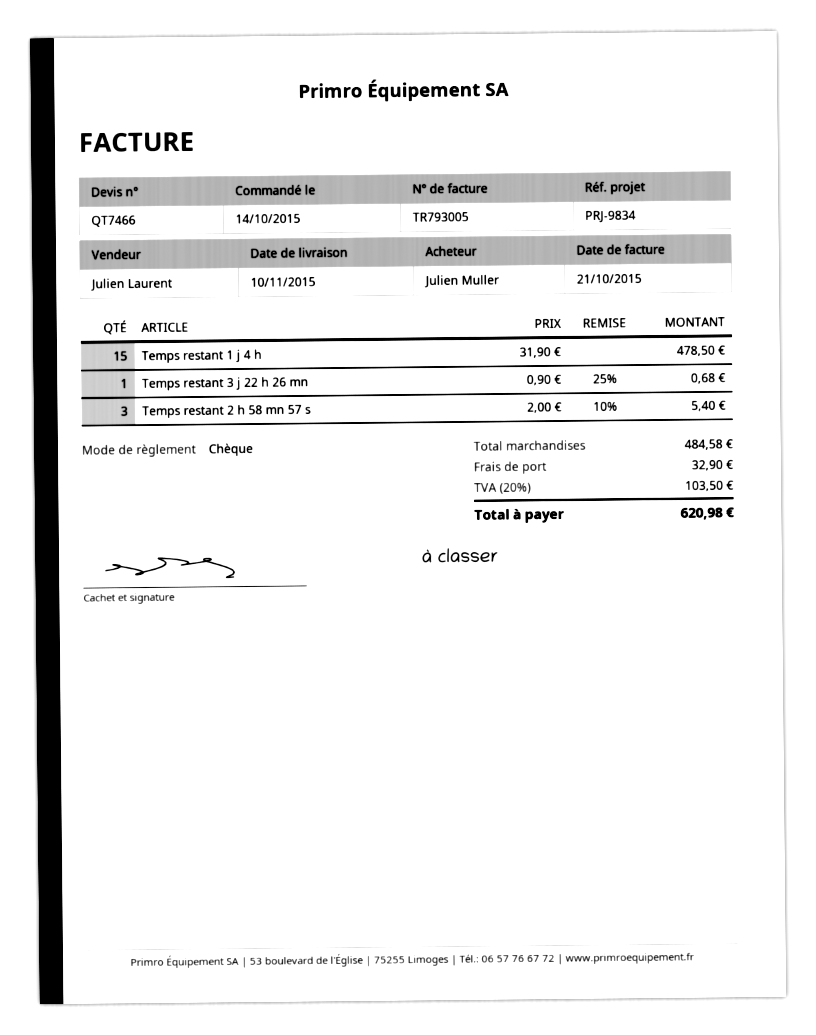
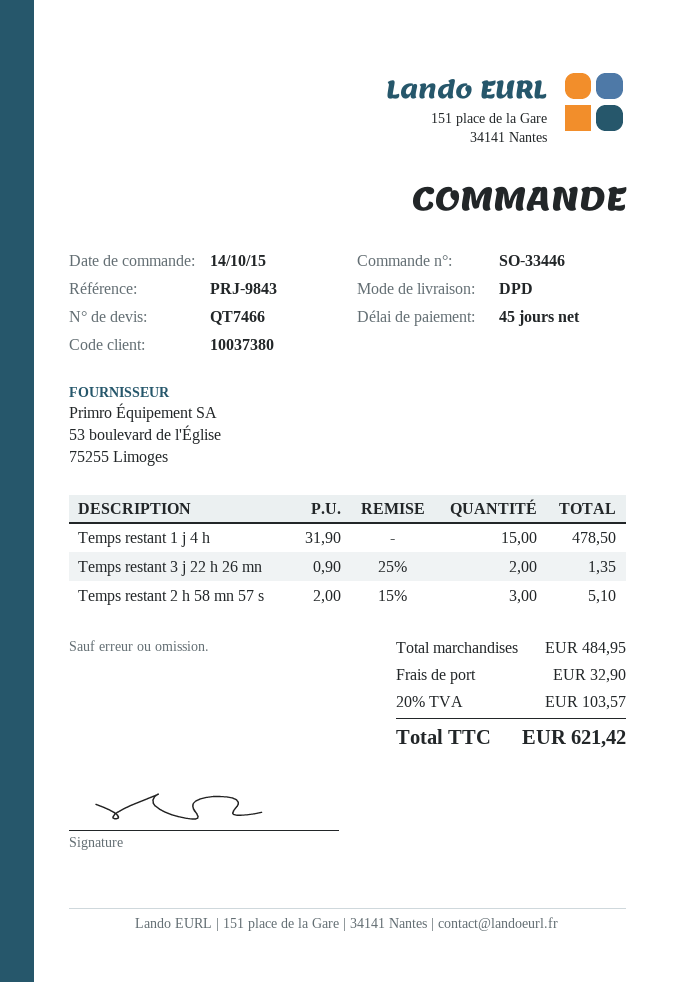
reference: PRJ-9834 -> PRJ-9843
Temps restant 3 j 22 h 26 mn: 1 x 0.90 - 25% = 0.68 -> 2 x 0.90 - 25% = 1.35
Temps restant 2 h 58 mn 57 s: 3 x 2.00 - 10% = 5.40 -> 3 x 2.00 - 15% = 5.10
subtotal: 484.58 -> 484.95
tax: 20% = 103.50 -> 20% = 103.57
total: 620.98 -> 621.42

